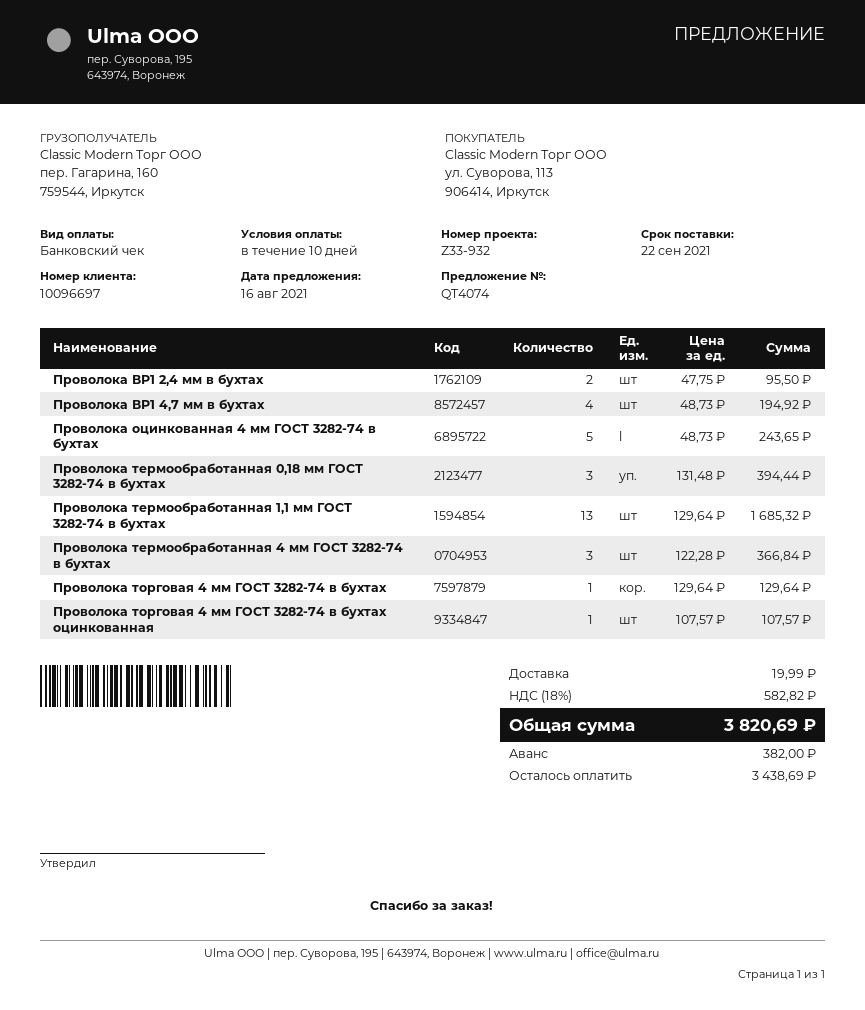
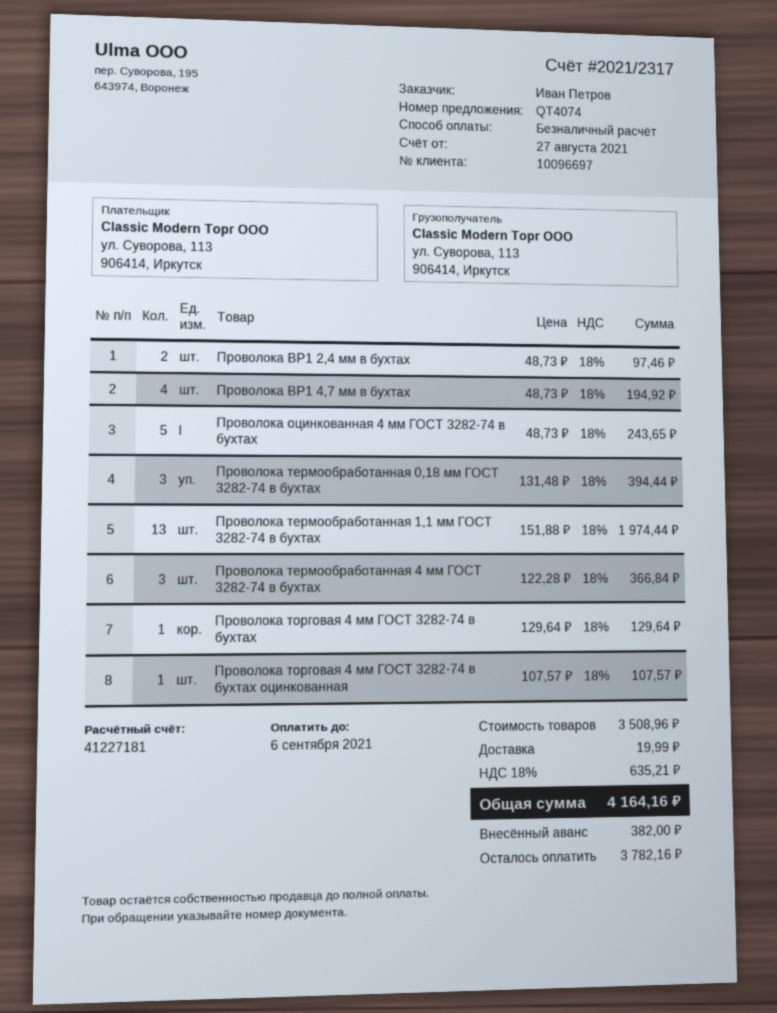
payment method: cheque -> bank transfer
ship to: пер. Гагарина, 160, 759544, Иркутск -> ул. Суворова, 113, 906414, Иркутск
Проволока ВР1 2,4 мм в бухтах: 2 x 47.75 = 95.50 -> 2 x 48.73 = 97.46
Проволока термообработанная 1,1 мм ГОСТ 3282-74 в бухтах: 13 x 129.64 = 1685.32 -> 13 x 151.88 = 1974.44
tax: 18% = 582.82 -> 18% = 635.21
total: 3820.69 -> 4164.16
balance: 3438.69 -> 3782.16

